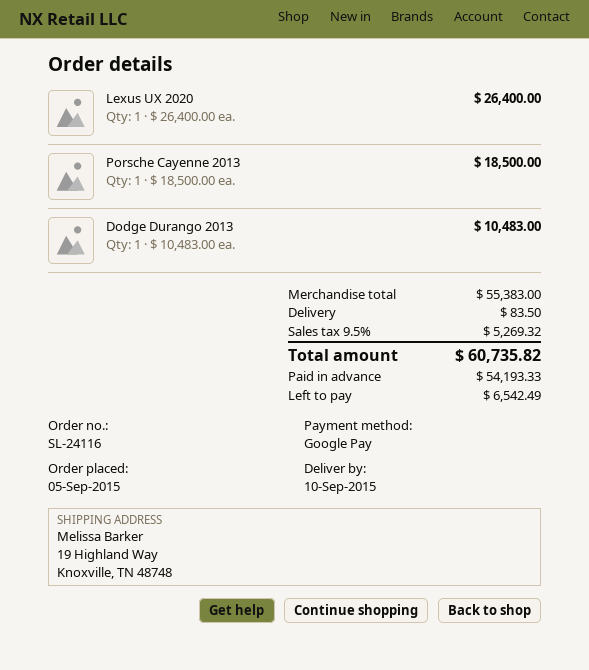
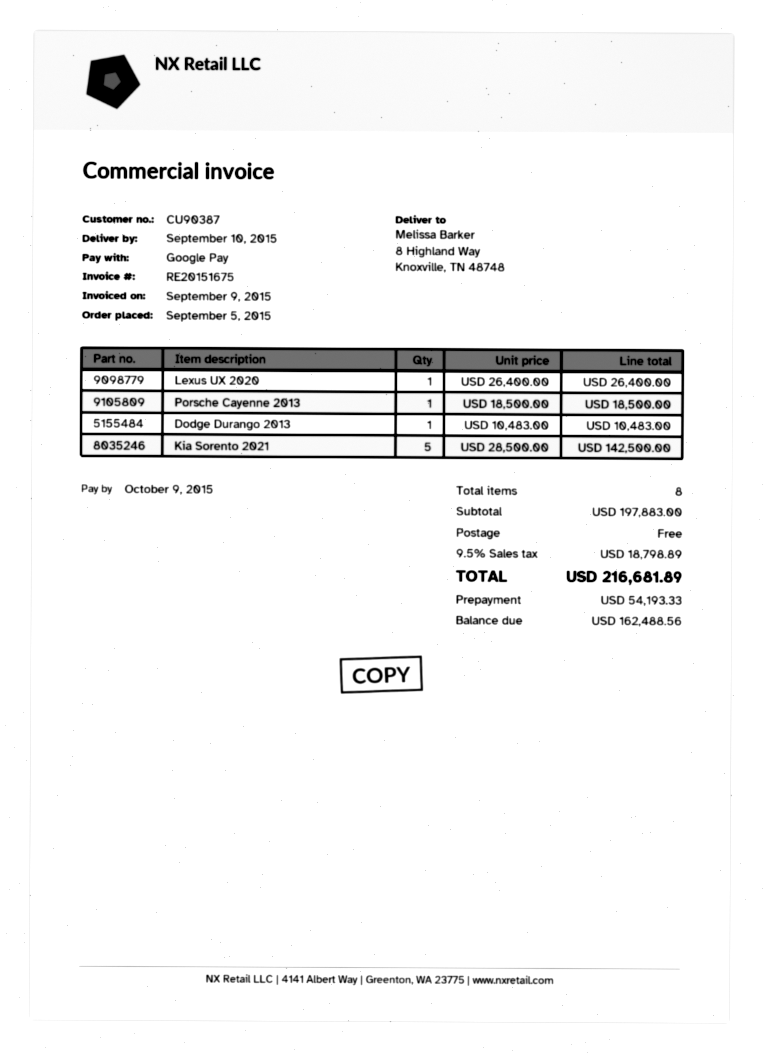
ship to: 19 Highland Way, Knoxville, TN 48748 -> 8 Highland Way, Knoxville, TN 48748
Kia Sorento 2021: none -> 5 x 28500.00 = 142500.00
subtotal: 55383.00 -> 197883.00
shipping: 83.50 -> 0.00
tax: 9.5% = 5269.32 -> 9.5% = 18798.89
total: 60735.82 -> 216681.89
balance: 6542.49 -> 162488.56

